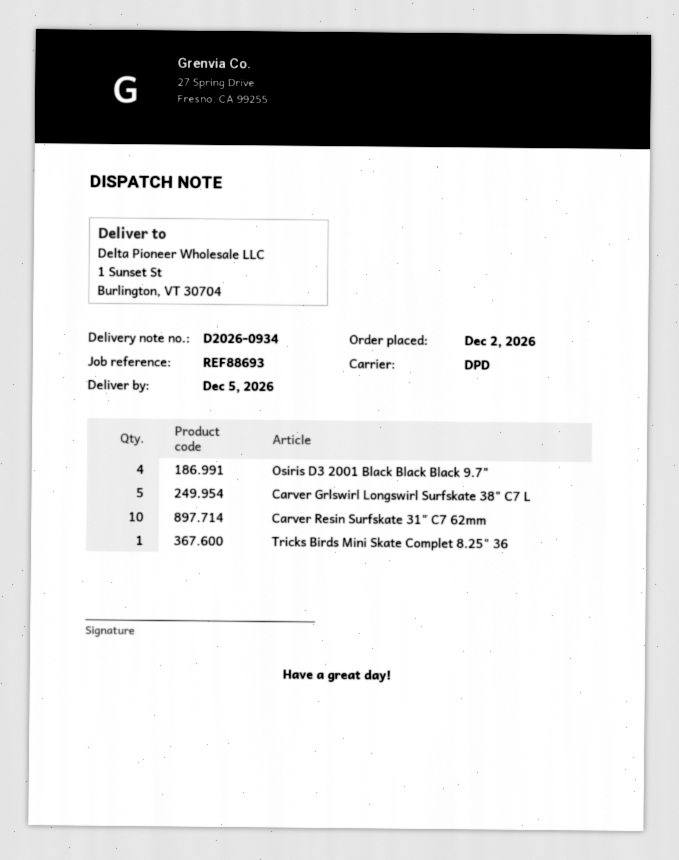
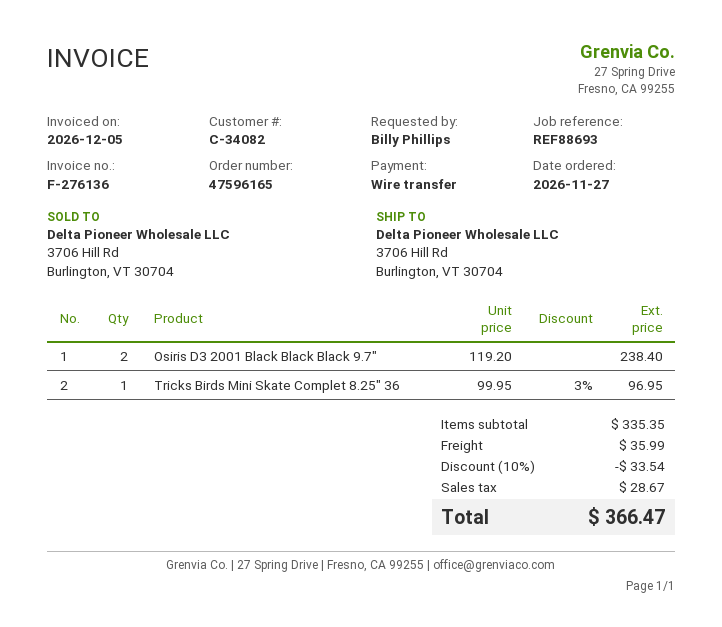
order date: 2026-12-02 -> 2026-11-27
ship to: 1 Sunset St, Burlington, VT 30704 -> 3706 Hill Rd, Burlington, VT 30704
Osiris D3 2001 Black Black Black 9.7": 4 -> 2
Carver Grlswirl Longswirl Surfskate 38" C7 L: 5 -> none
Carver Resin Surfskate 31" C7 62mm: 10 -> none

